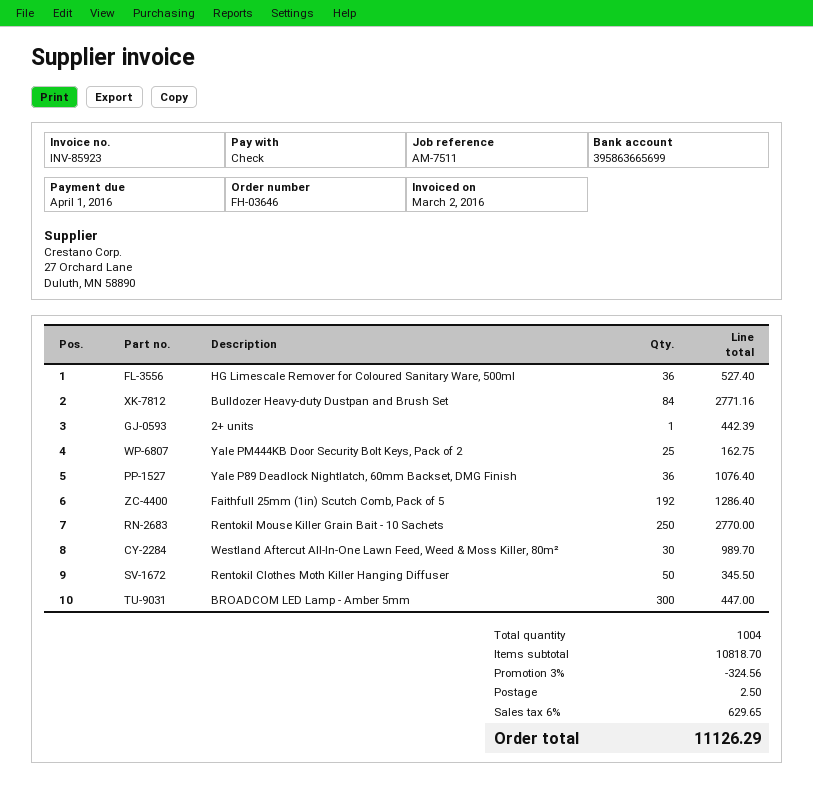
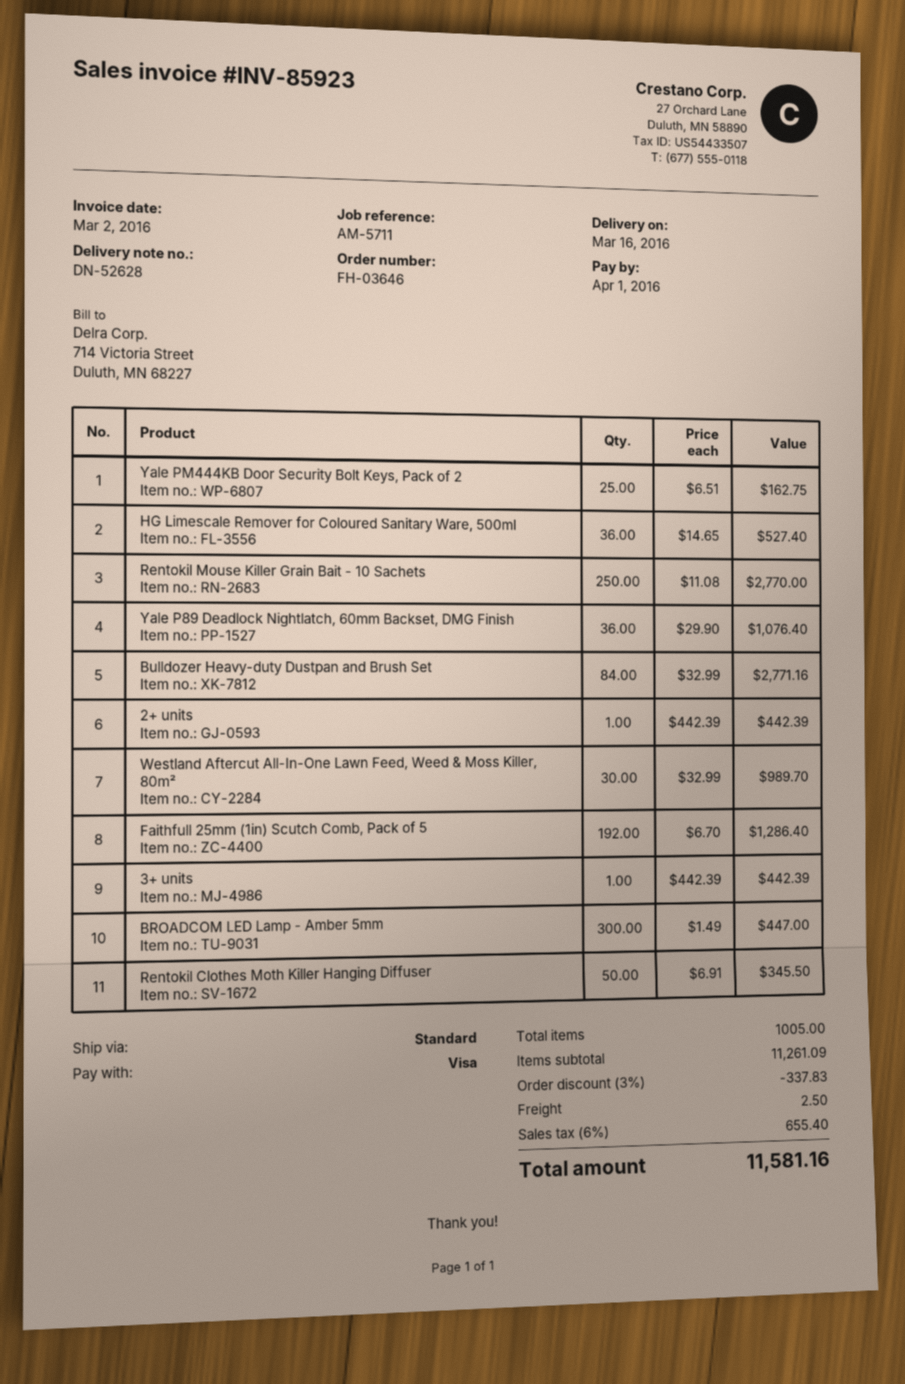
reference: AM-7511 -> AM-5711
payment method: cheque -> Visa
3+ units: none -> 1 for 442.39
total quantity: 1004 -> 1005
subtotal: 10818.70 -> 11261.09
discount: 3% = 324.56 -> 3% = 337.83
tax: 6% = 629.65 -> 6% = 655.40
total: 11126.29 -> 11581.16

